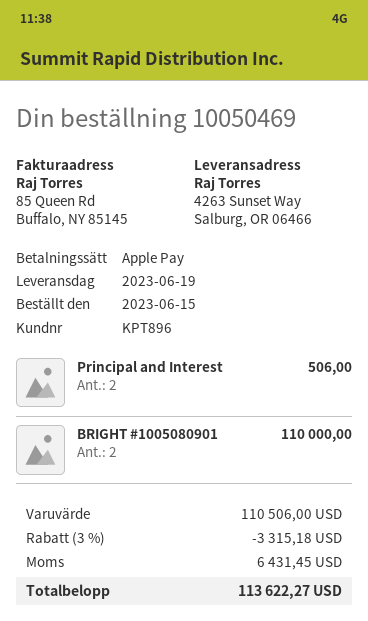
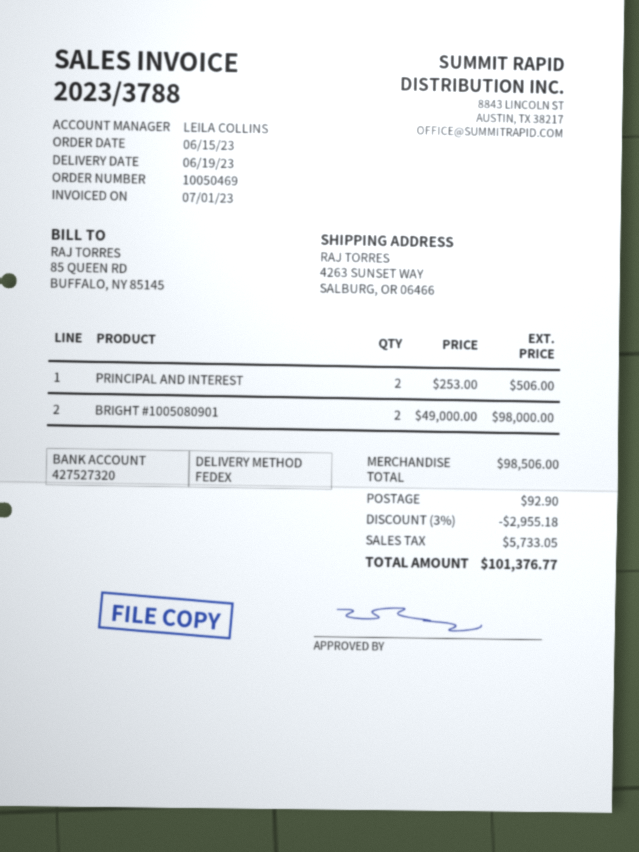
BRIGHT #1005080901: 2 for 110000.00 -> 2 for 98000.00
subtotal: 110506.00 -> 98506.00
discount: 3% = 3315.18 -> 3% = 2955.18
shipping: none -> 92.90
tax: 6431.45 -> 5733.05
total: 113622.27 -> 101376.77

